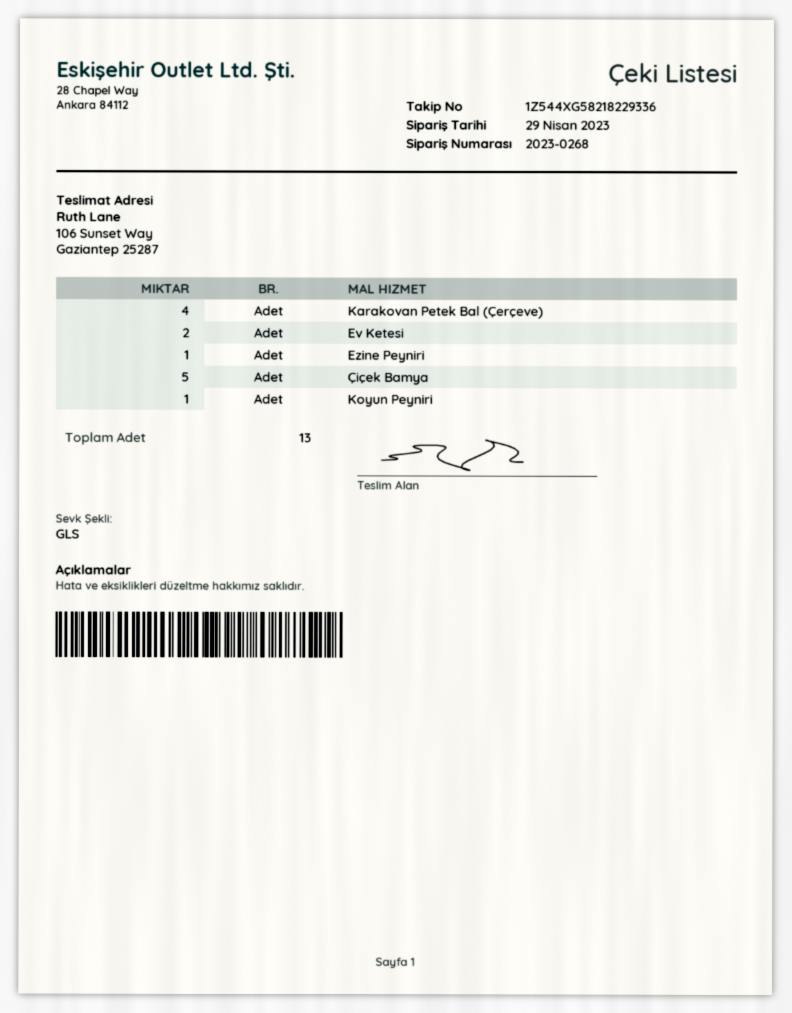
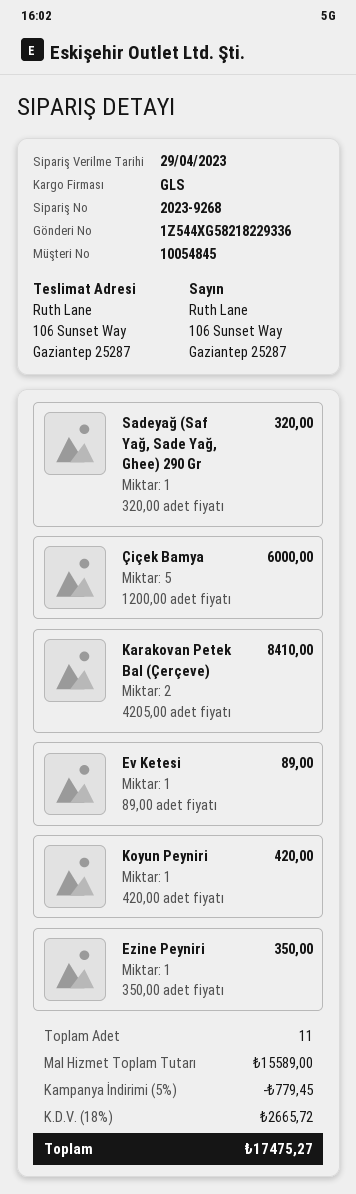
order number: 2023-0268 -> 2023-9268
Karakovan Petek Bal (Çerçeve): 4 -> 2
Ev Ketesi: 2 -> 1
Sadeyağ (Saf Yağ, Sade Yağ, Ghee) 290 Gr: none -> 1
total quantity: 13 -> 11

